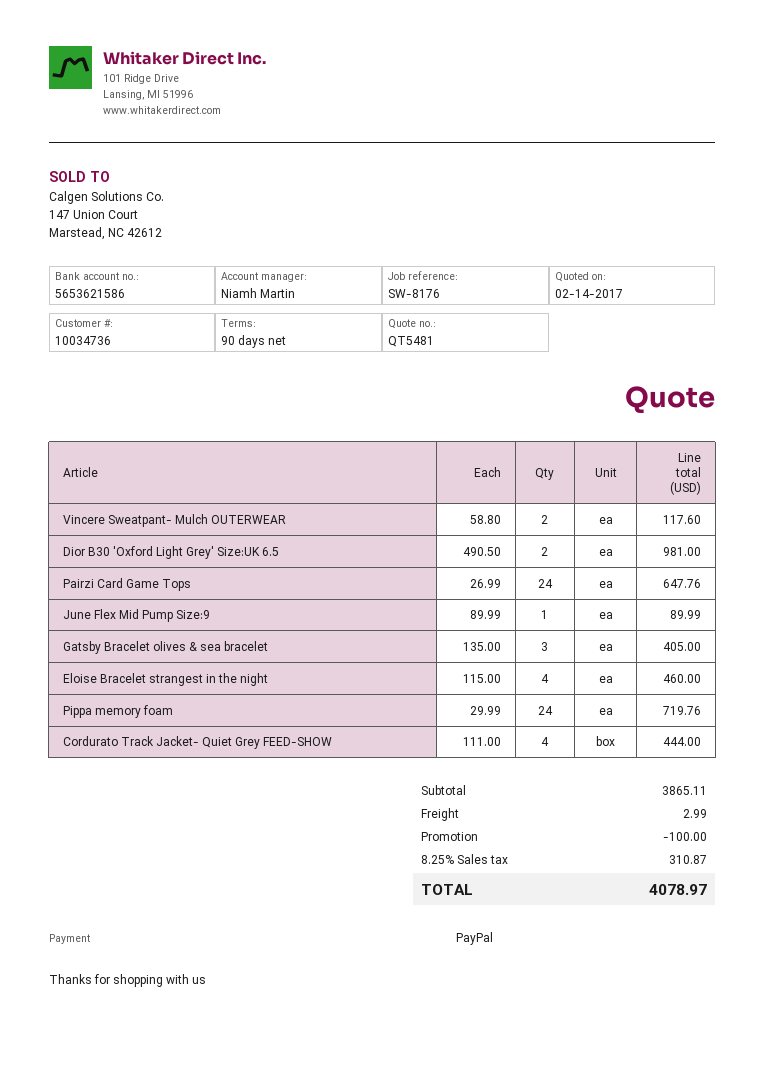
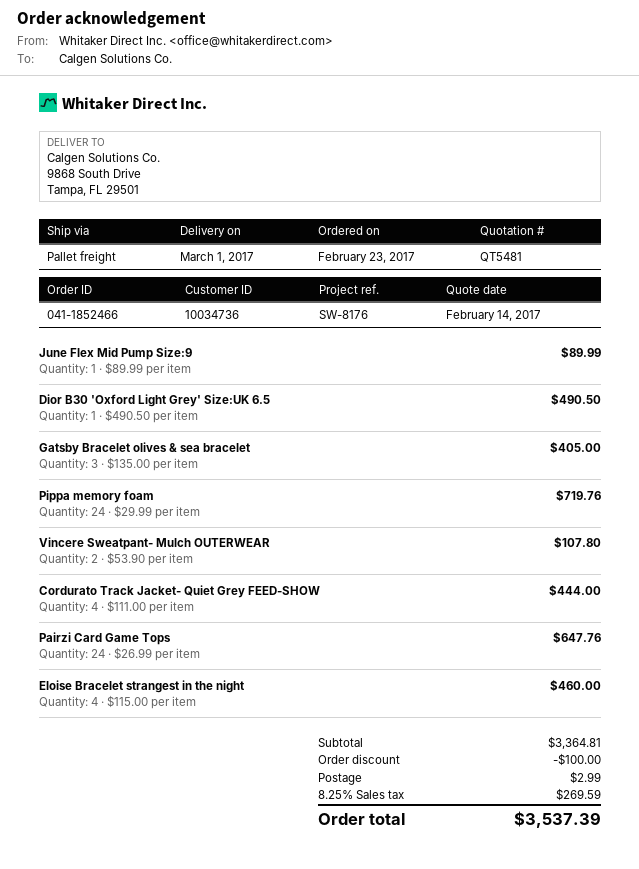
Vincere Sweatpant- Mulch OUTERWEAR: 2 x 58.80 = 117.60 -> 2 x 53.90 = 107.80
Dior B30 'Oxford Light Grey' Size:UK 6.5: 2 x 490.50 = 981.00 -> 1 x 490.50 = 490.50
subtotal: 3865.11 -> 3364.81
tax: 8.25% = 310.87 -> 8.25% = 269.59
total: 4078.97 -> 3537.39

